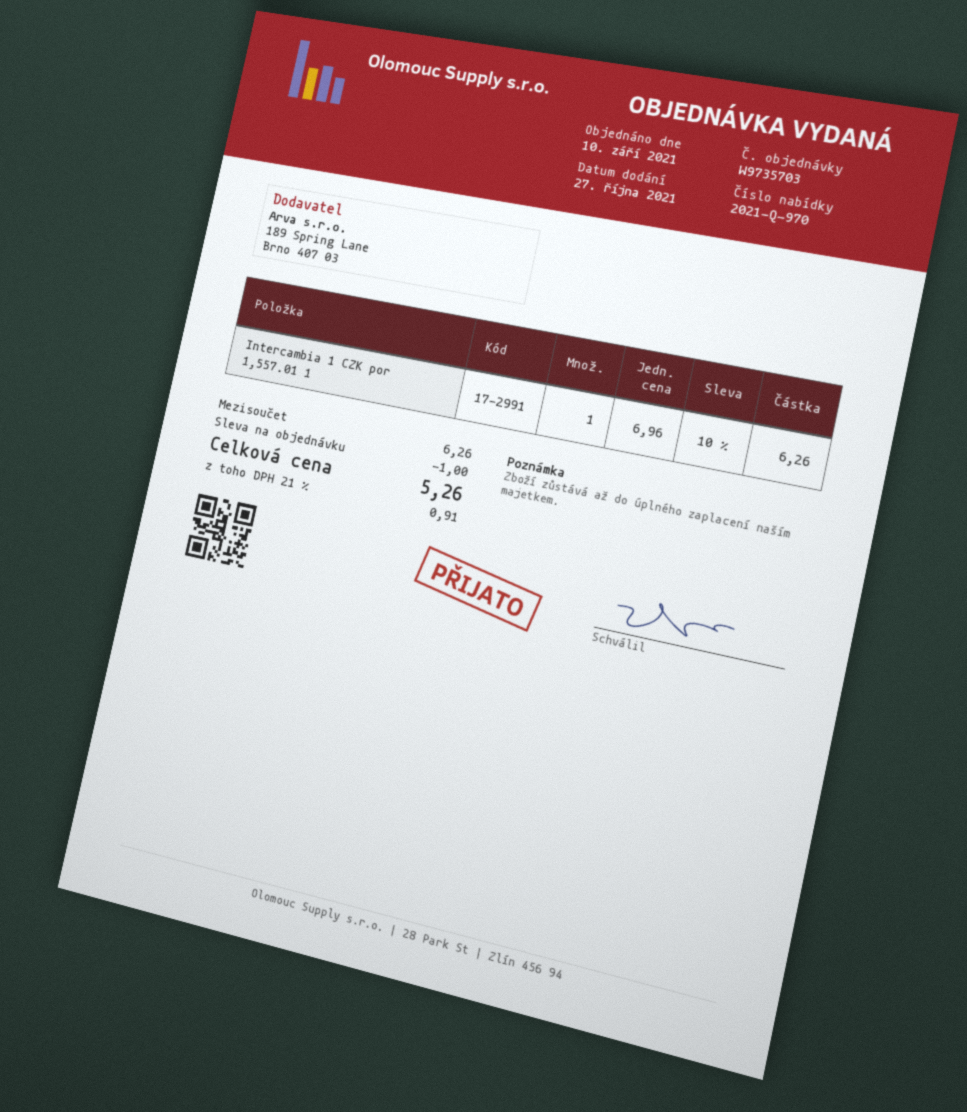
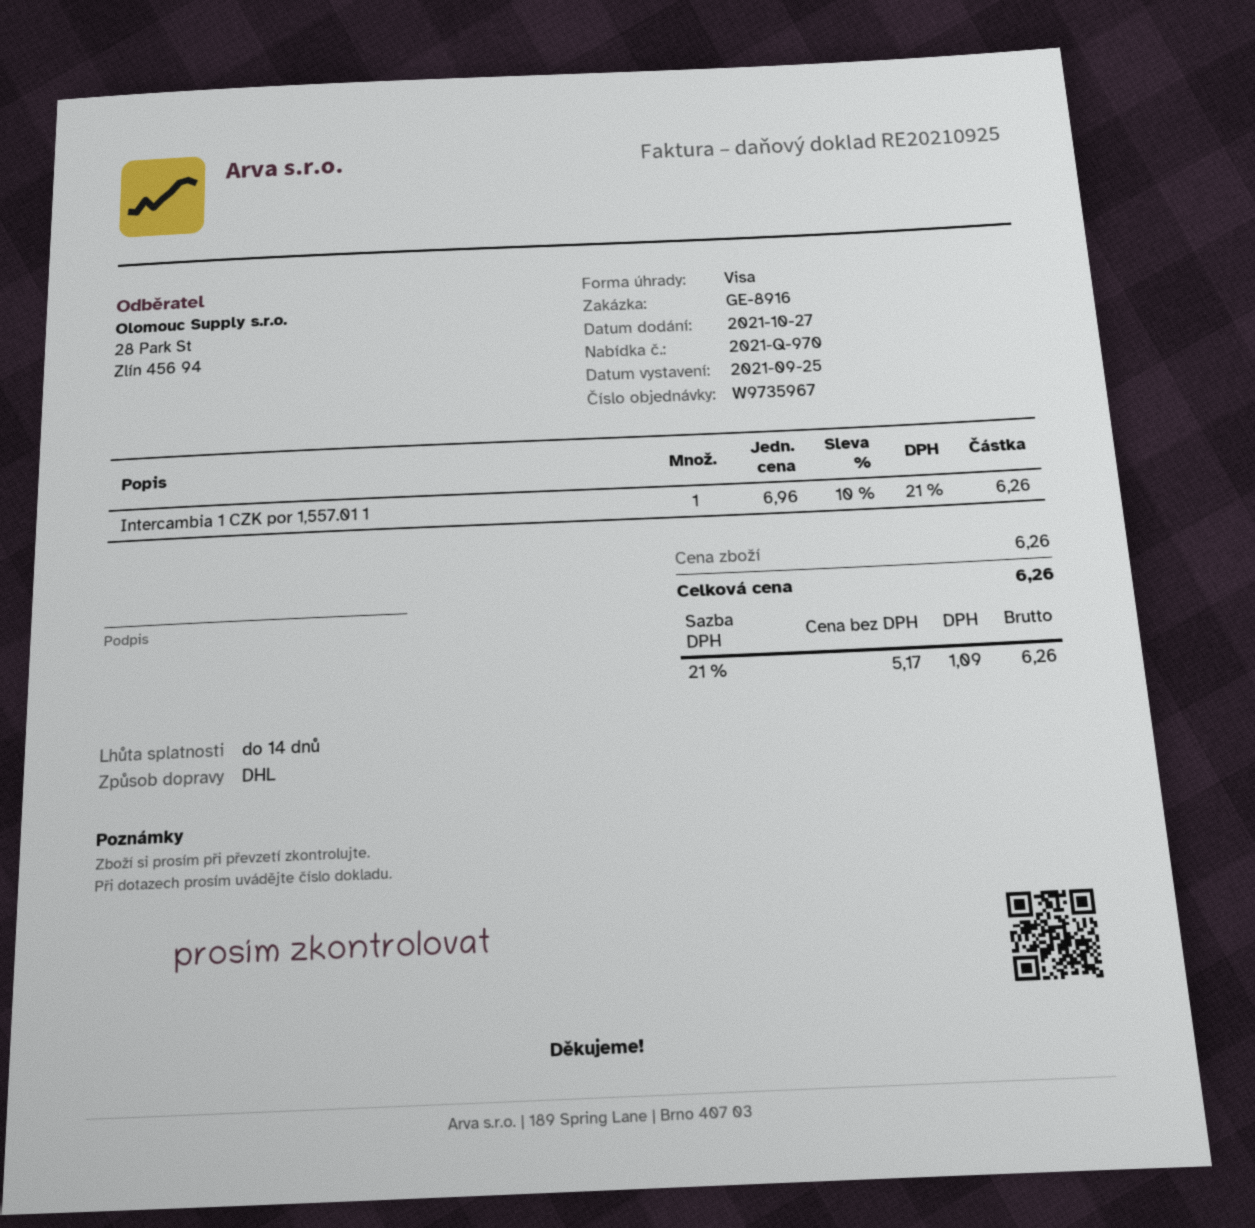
order number: W9735703 -> W9735967
discount: 1.00 -> none
tax: 21% = 0.91 -> 21% = 1.09
total: 5.26 -> 6.26

